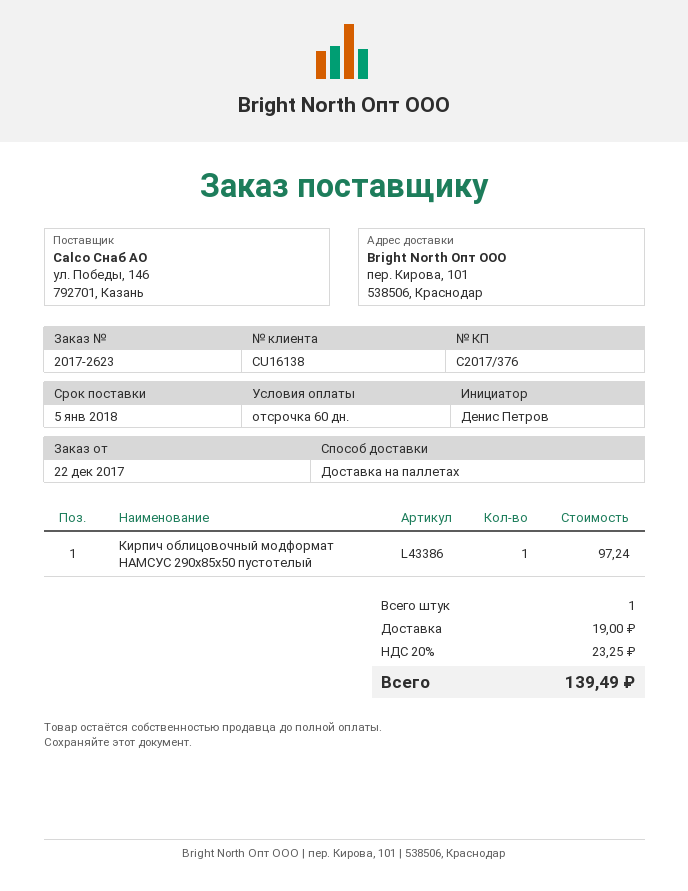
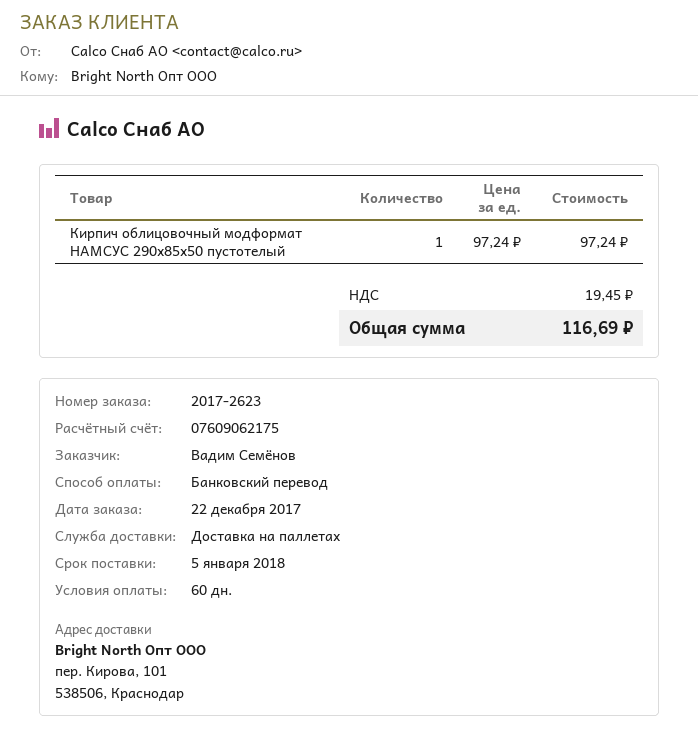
ordered by: Денис Петров -> Вадим Семёнов
shipping: 19.00 -> none
tax: 23.25 -> 19.45
total: 139.49 -> 116.69

